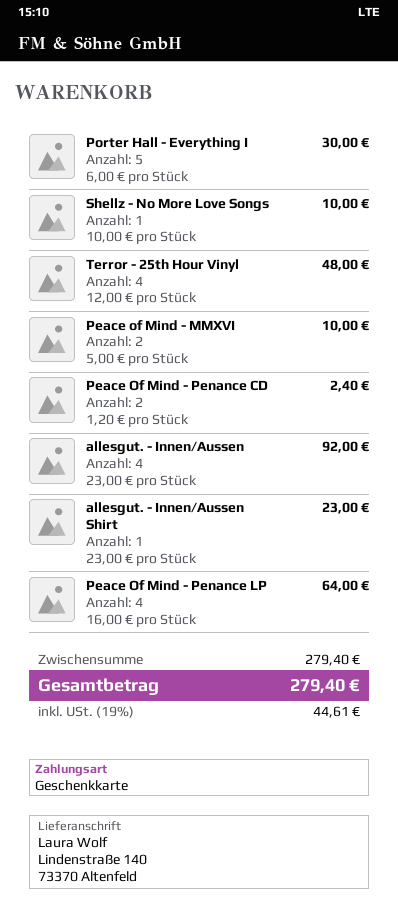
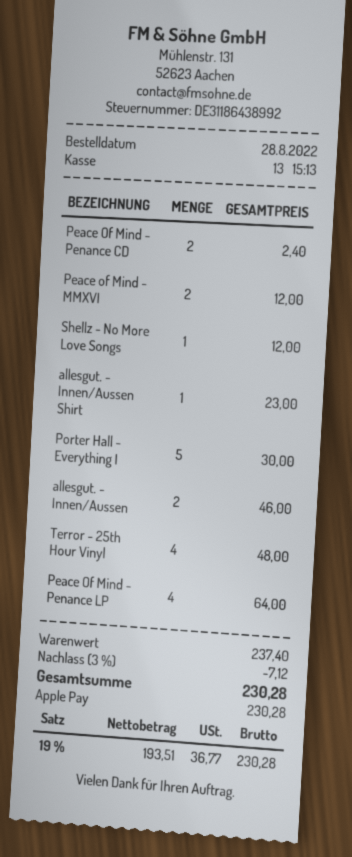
payment method: gift card -> Apple Pay
Shellz - No More Love Songs: 1 for 10.00 -> 1 for 12.00
Peace of Mind - MMXVI: 2 for 10.00 -> 2 for 12.00
allesgut. - Innen/Aussen: 4 for 92.00 -> 2 for 46.00
subtotal: 279.40 -> 237.40
discount: none -> 3% = 7.12
tax: 19% = 44.61 -> 19% = 36.77
total: 279.40 -> 230.28

